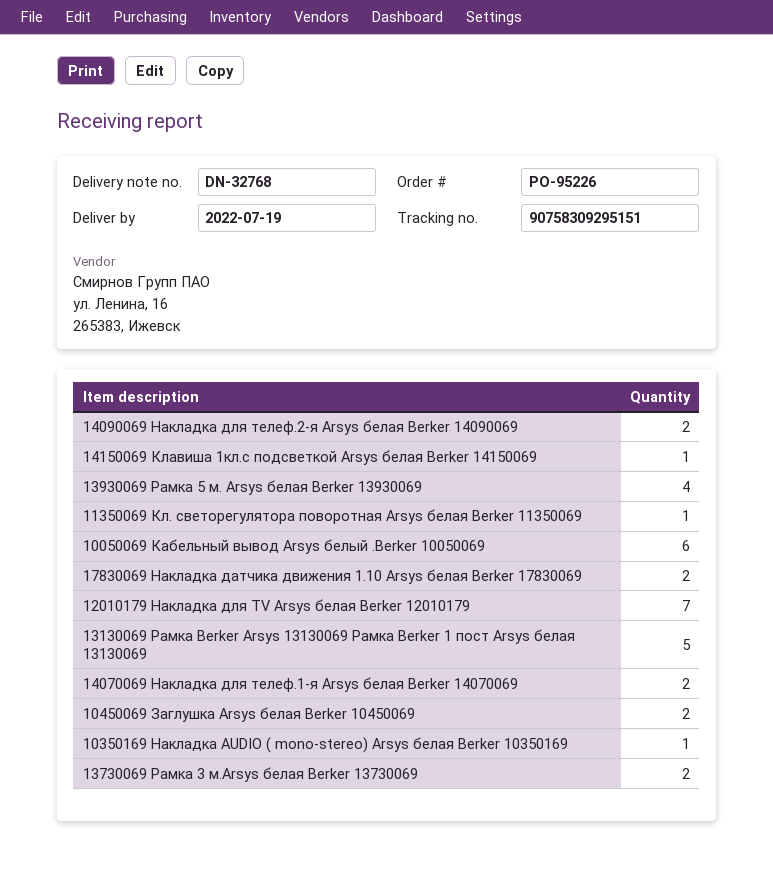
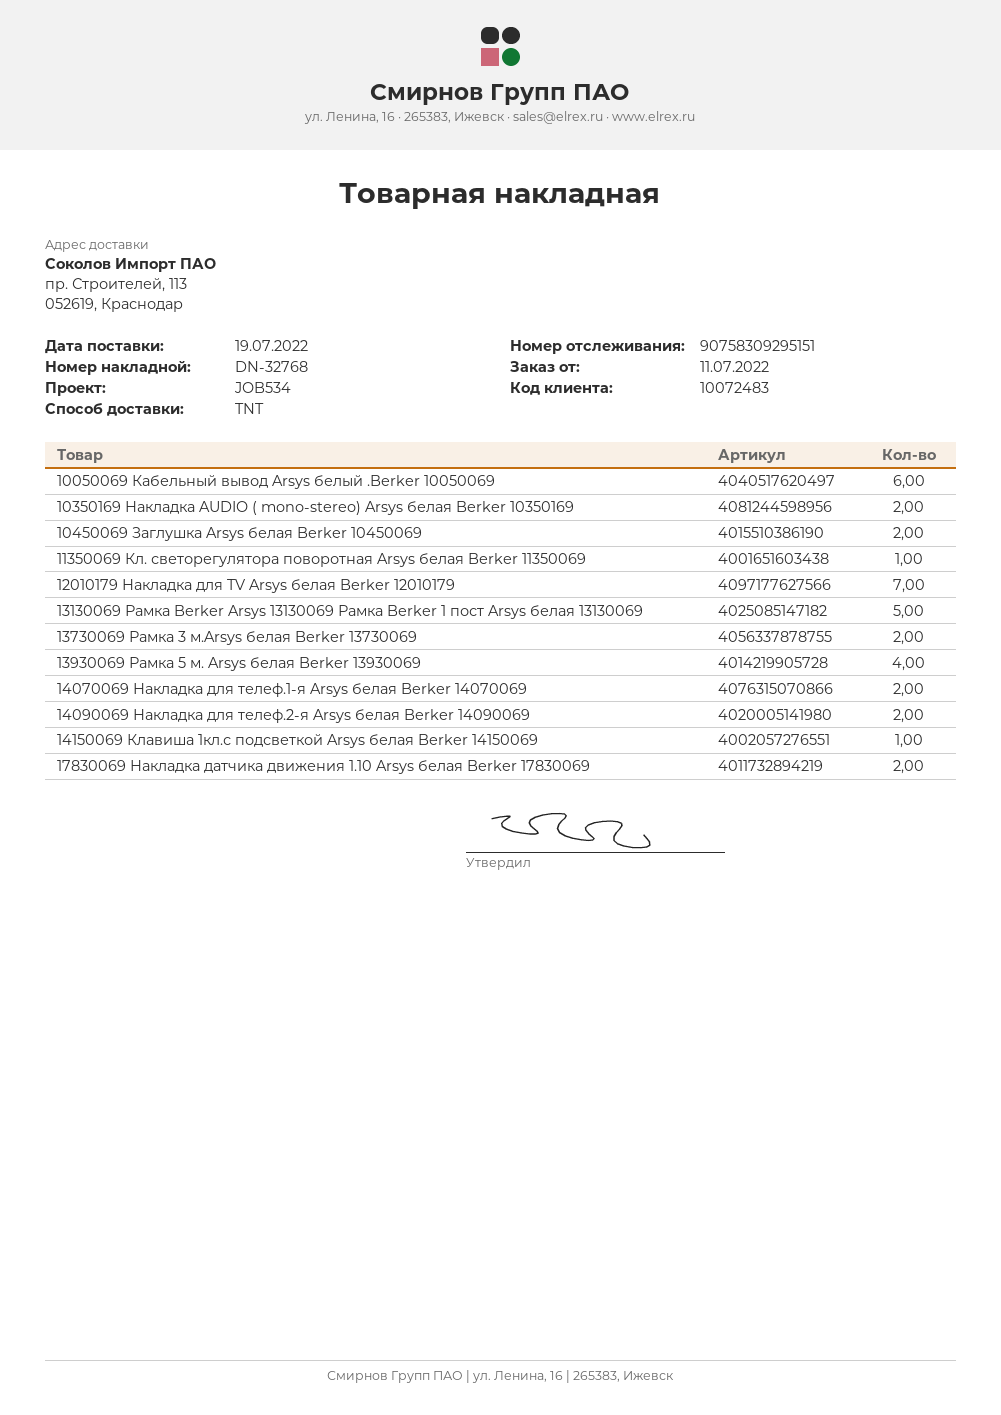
10350169 Накладка AUDIO ( mono-stereo) Arsys белая Berker 10350169: 1 -> 2

